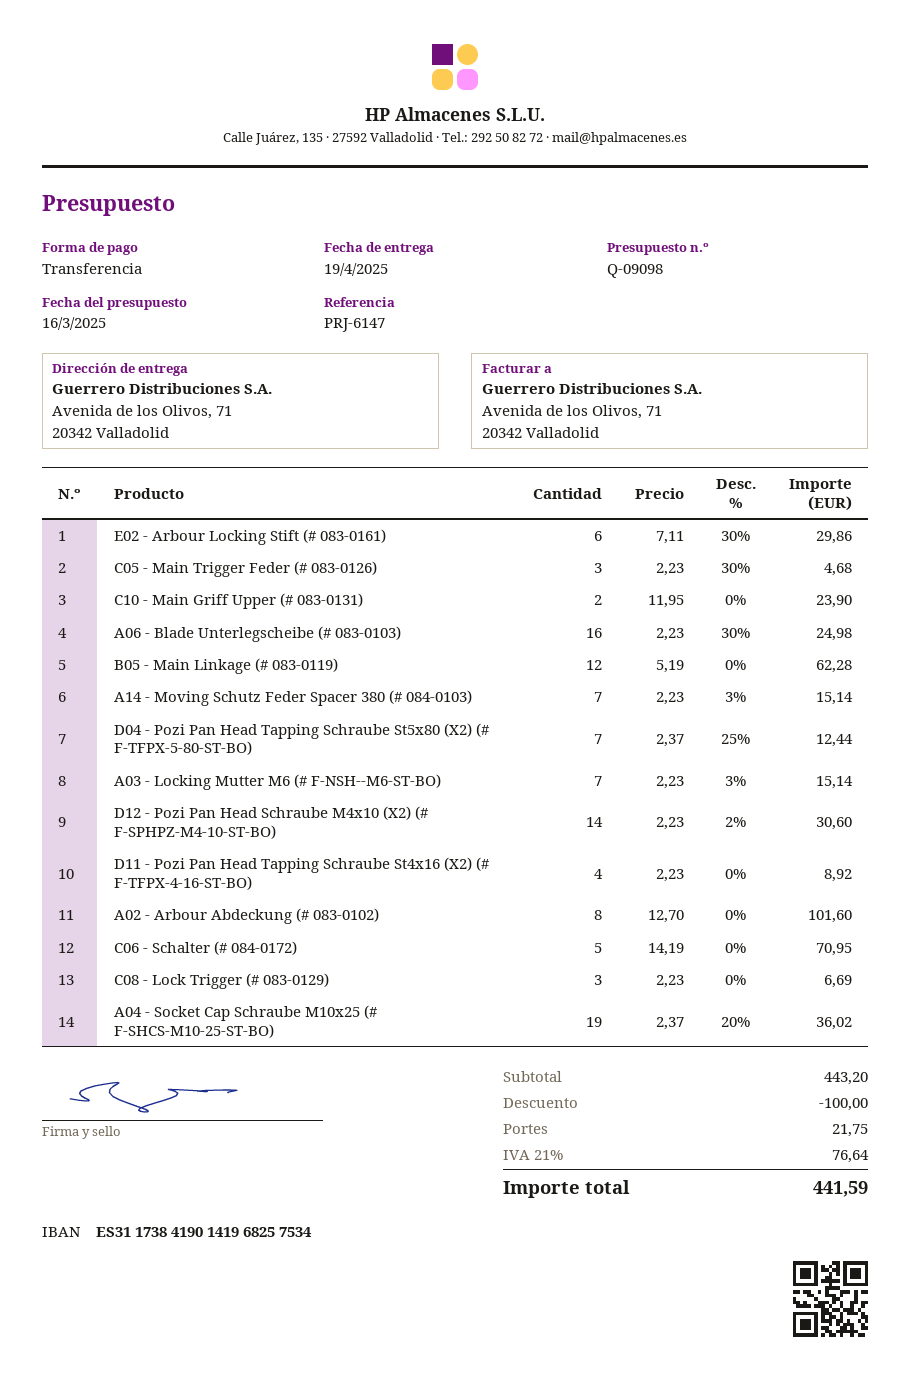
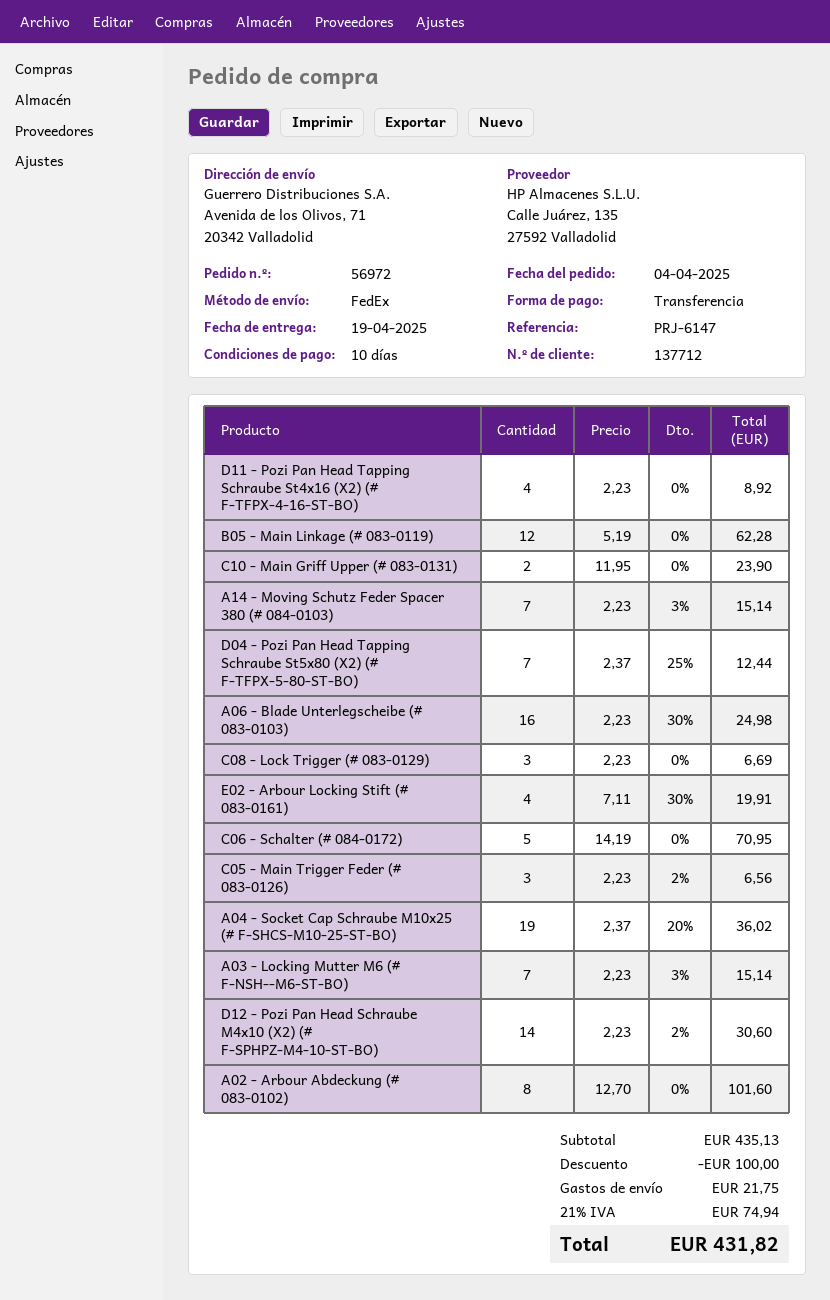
E02 - Arbour Locking Stift (# 083-0161): 6 x 7.11 - 30% = 29.86 -> 4 x 7.11 - 30% = 19.91
C05 - Main Trigger Feder (# 083-0126): 3 x 2.23 - 30% = 4.68 -> 3 x 2.23 - 2% = 6.56
subtotal: 443.20 -> 435.13
tax: 21% = 76.64 -> 21% = 74.94
total: 441.59 -> 431.82

